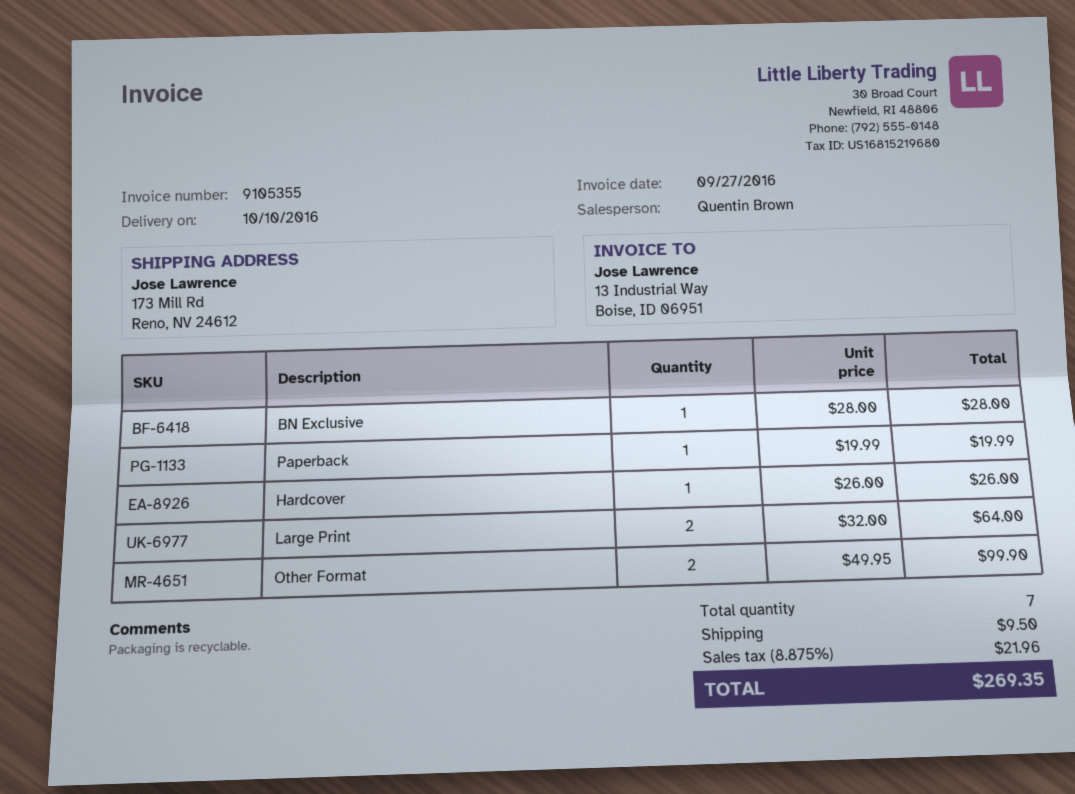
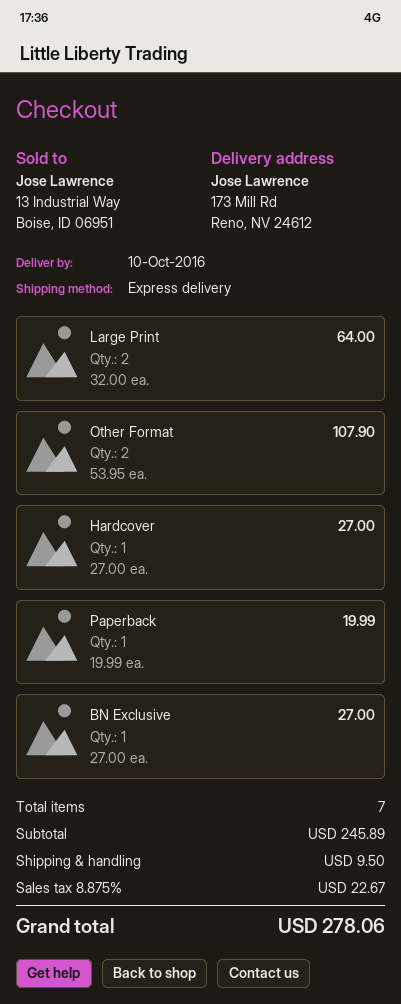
BN Exclusive: 1 x 28.00 = 28.00 -> 1 x 27.00 = 27.00
Hardcover: 1 x 26.00 = 26.00 -> 1 x 27.00 = 27.00
Other Format: 2 x 49.95 = 99.90 -> 2 x 53.95 = 107.90
tax: 8.875% = 21.96 -> 8.875% = 22.67
total: 269.35 -> 278.06

